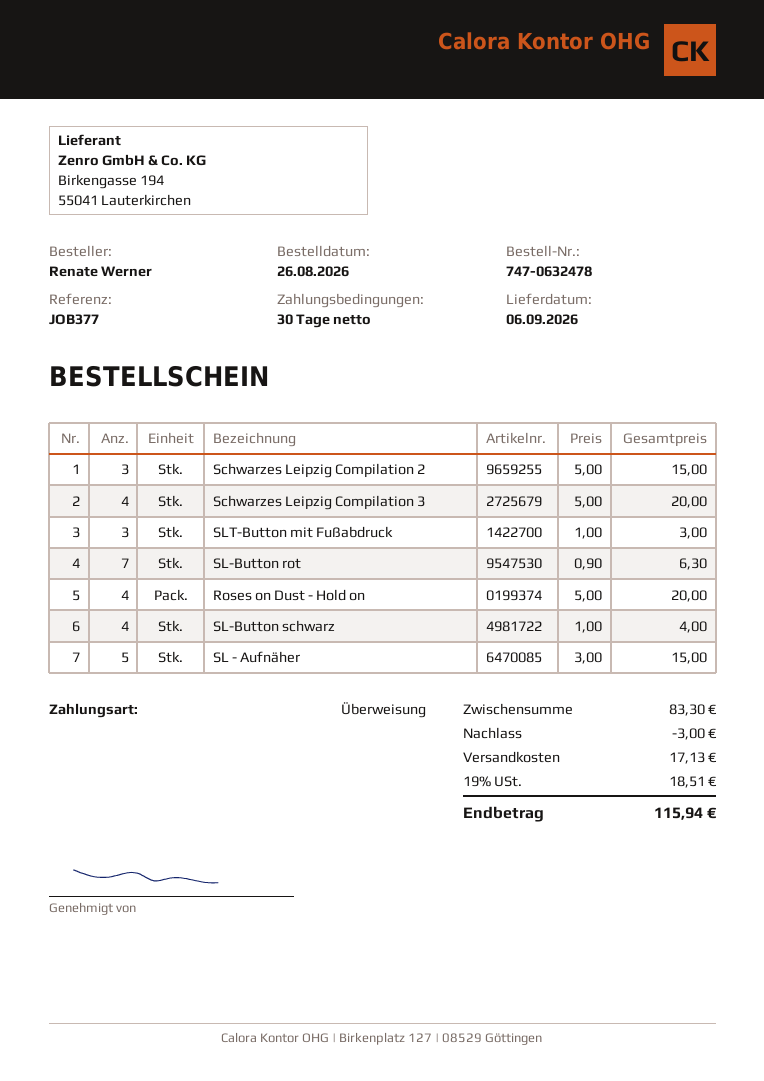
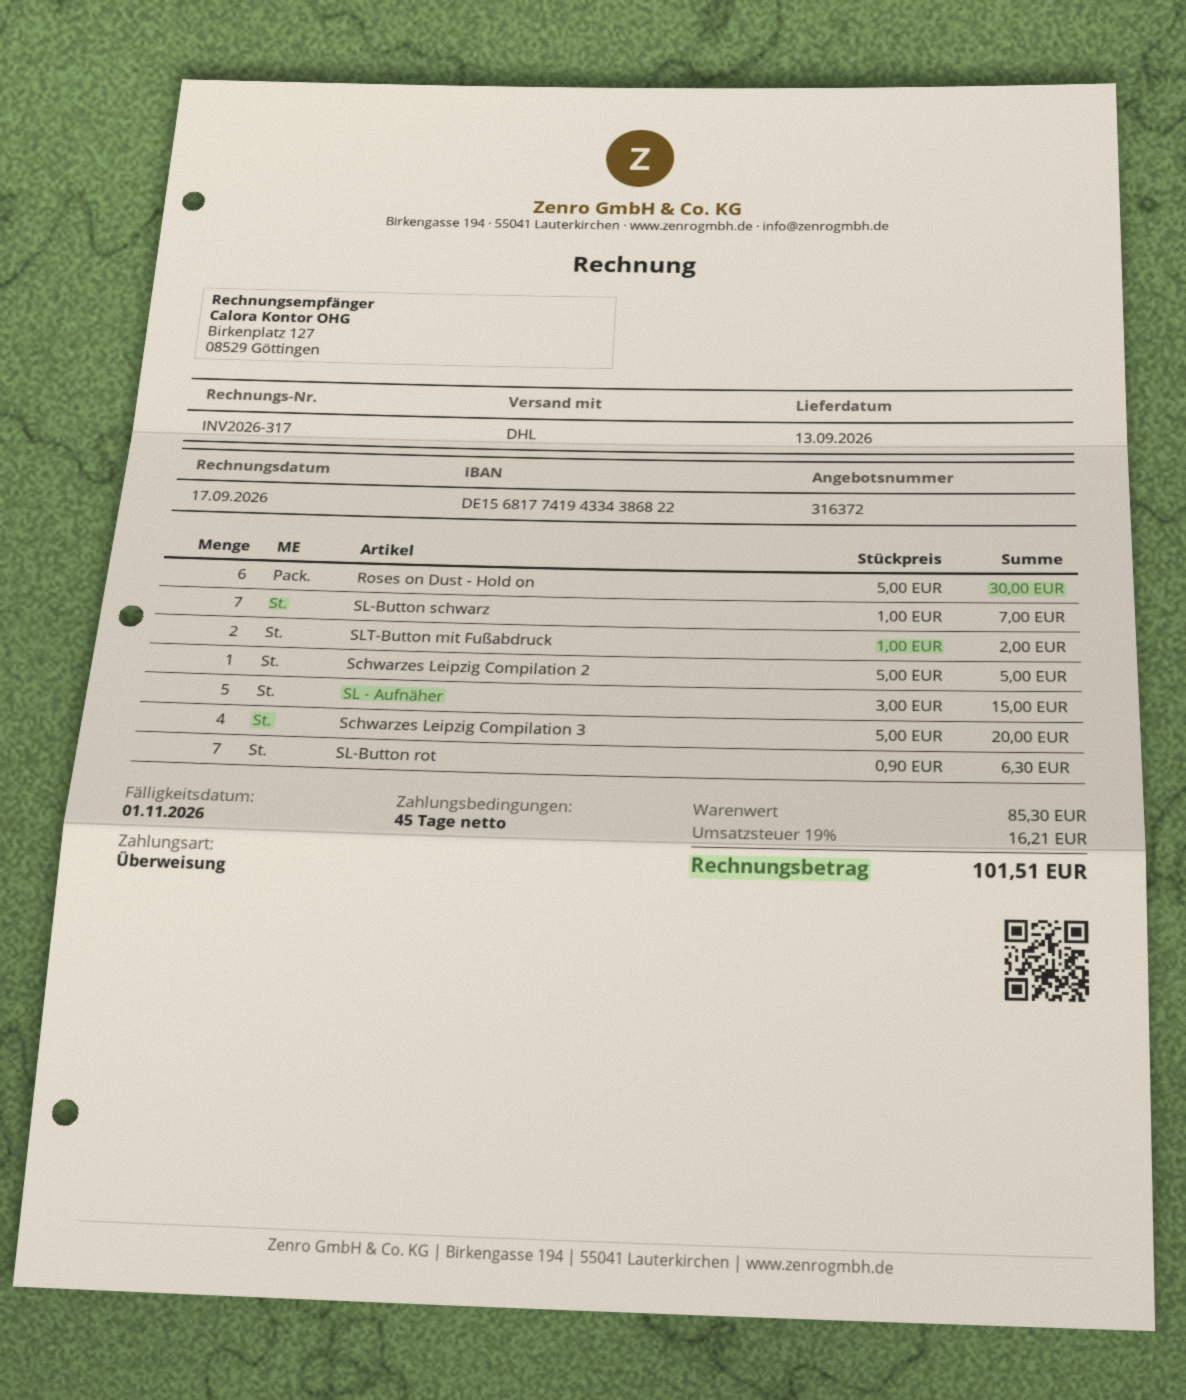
delivery date: 2026-09-06 -> 2026-09-13
payment terms: 30 days -> 45 days
Schwarzes Leipzig Compilation 2: 3 x 5.00 = 15.00 -> 1 x 5.00 = 5.00
SLT-Button mit Fußabdruck: 3 x 1.00 = 3.00 -> 2 x 1.00 = 2.00
Roses on Dust - Hold on: 4 x 5.00 = 20.00 -> 6 x 5.00 = 30.00
SL-Button schwarz: 4 x 1.00 = 4.00 -> 7 x 1.00 = 7.00
subtotal: 83.30 -> 85.30
discount: 3.00 -> none
shipping: 17.13 -> none
tax: 19% = 18.51 -> 19% = 16.21
total: 115.94 -> 101.51

